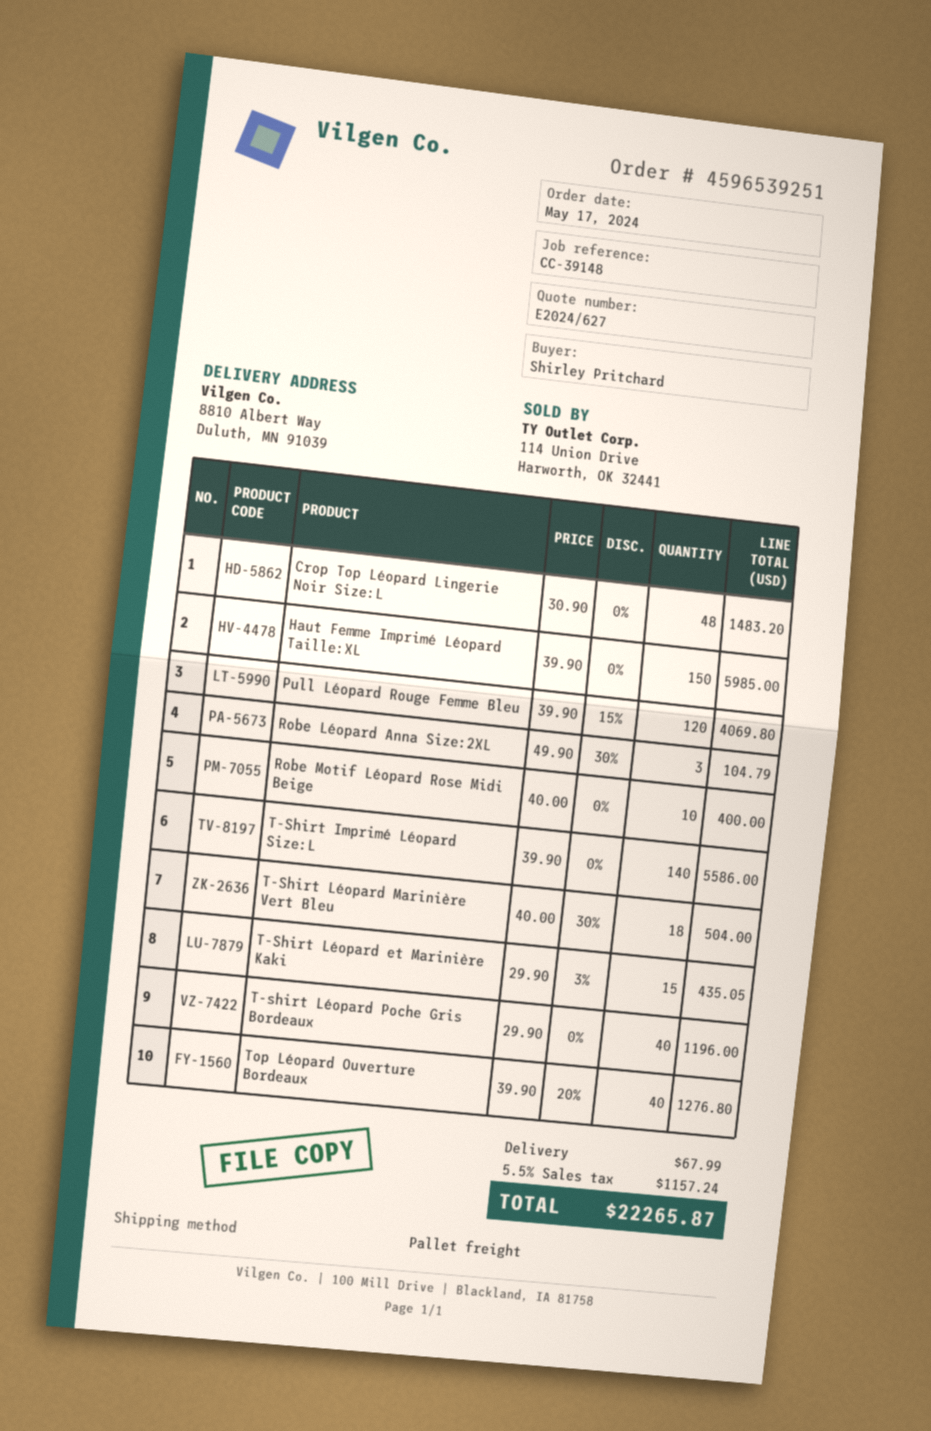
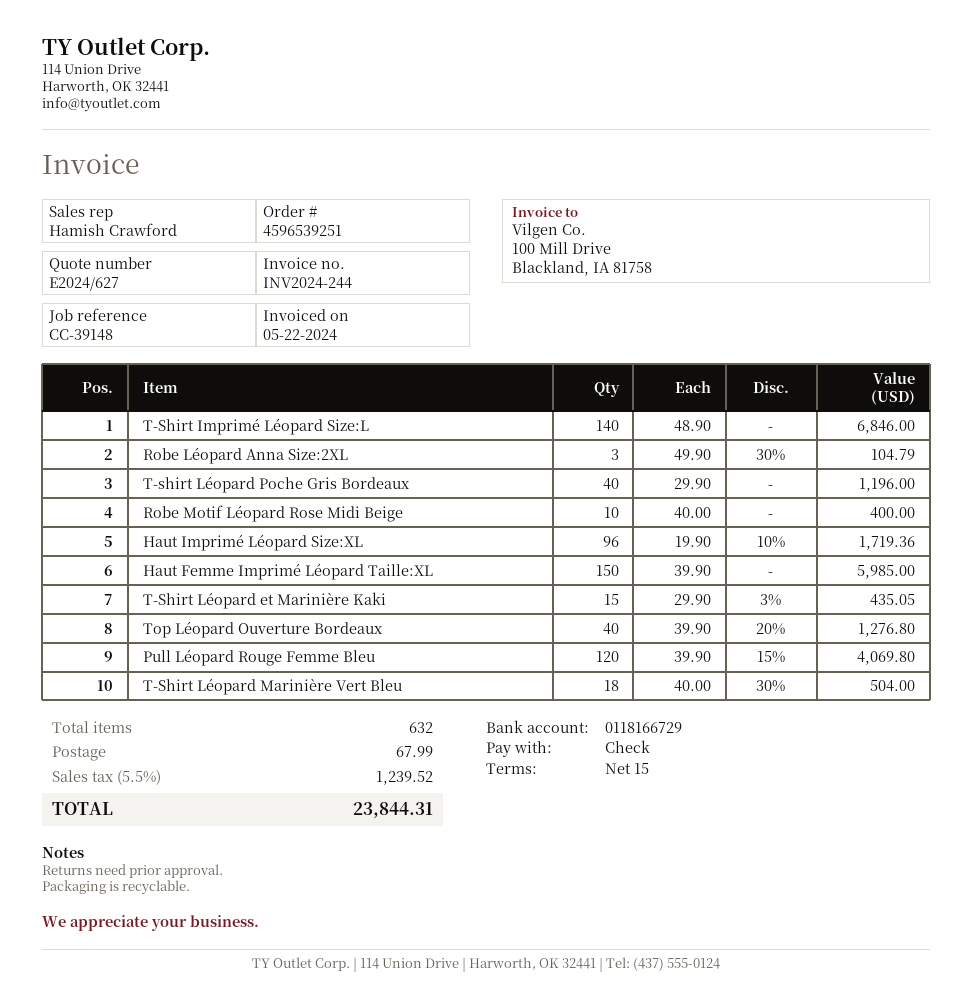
Crop Top Léopard Lingerie Noir Size:L: 48 x 30.90 = 1483.20 -> none
T-Shirt Imprimé Léopard Size:L: 140 x 39.90 = 5586.00 -> 140 x 48.90 = 6846.00
Haut Imprimé Léopard Size:XL: none -> 96 x 19.90 - 10% = 1719.36
tax: 5.5% = 1157.24 -> 5.5% = 1239.52
total: 22265.87 -> 23844.31

